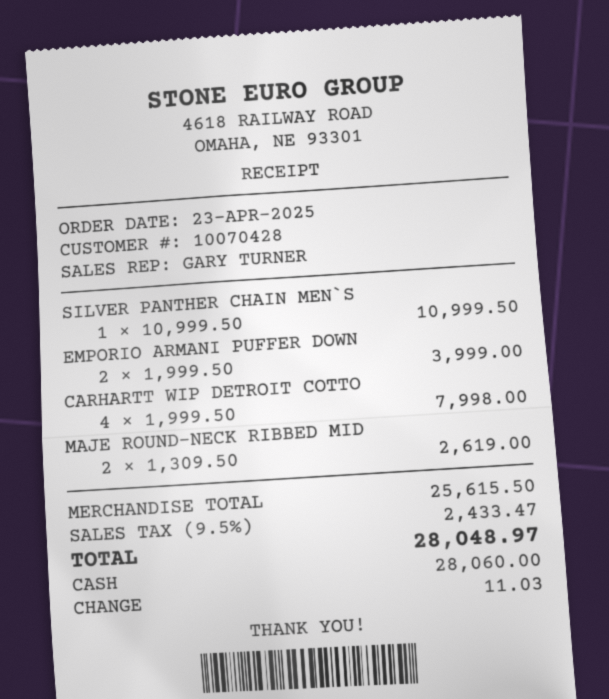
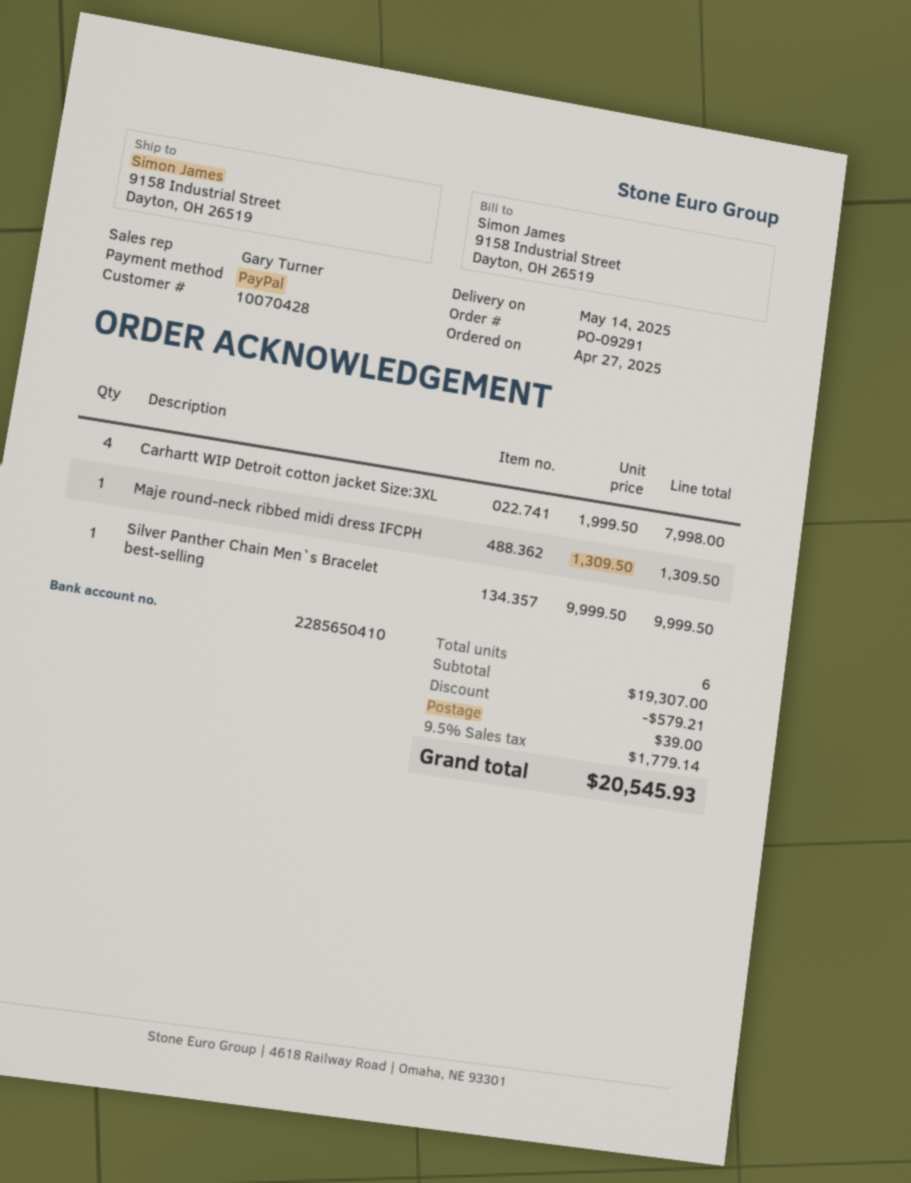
order date: 2025-04-23 -> 2025-04-27
payment method: cash -> PayPal
SILVER PANTHER CHAIN MEN`S: 1 x 10999.50 = 10999.50 -> 1 x 9999.50 = 9999.50
EMPORIO ARMANI PUFFER DOWN: 2 x 1999.50 = 3999.00 -> none
MAJE ROUND-NECK RIBBED MID: 2 x 1309.50 = 2619.00 -> 1 x 1309.50 = 1309.50
subtotal: 25615.50 -> 19307.00
discount: none -> 579.21
shipping: none -> 39.00
tax: 9.5% = 2433.47 -> 9.5% = 1779.14
total: 28048.97 -> 20545.93

